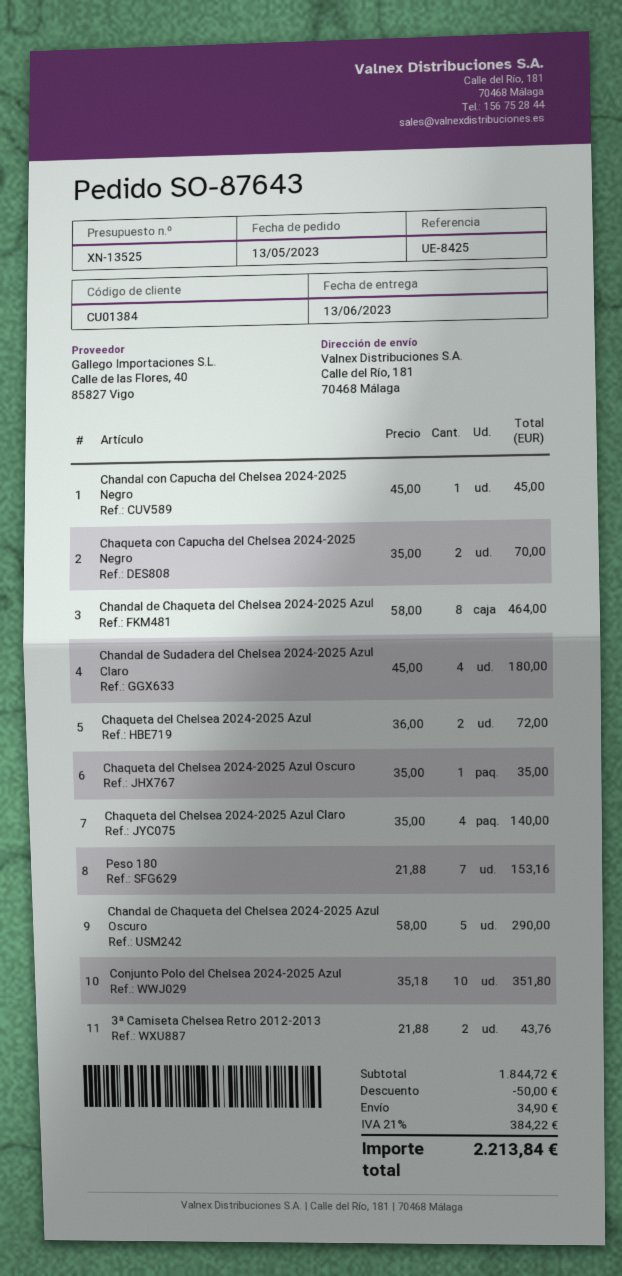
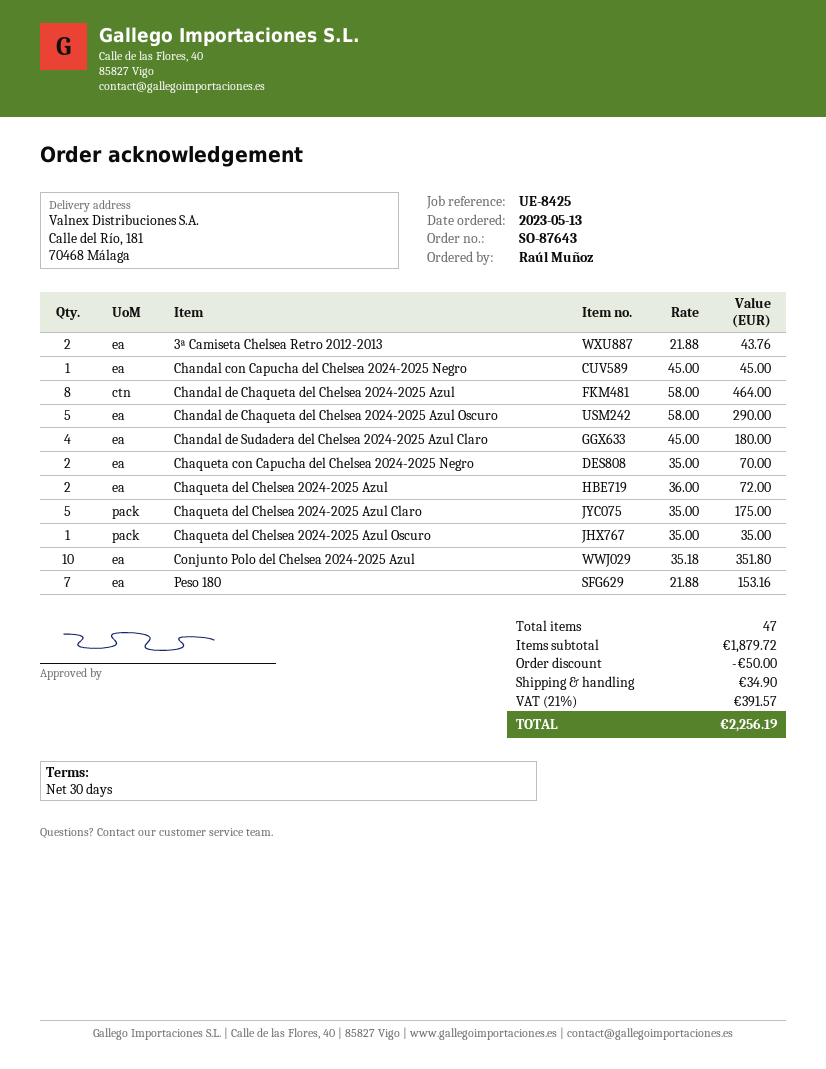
Chaqueta del Chelsea 2024-2025 Azul Claro: 4 x 35.00 = 140.00 -> 5 x 35.00 = 175.00
subtotal: 1844.72 -> 1879.72
tax: 21% = 384.22 -> 21% = 391.57
total: 2213.84 -> 2256.19

